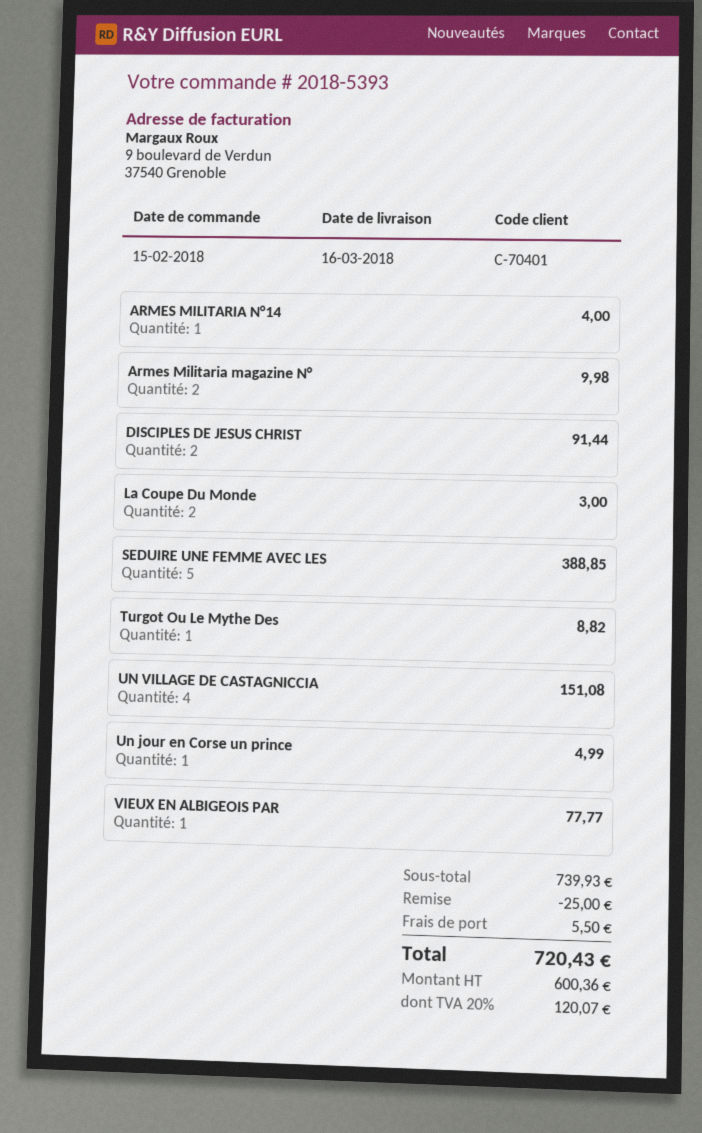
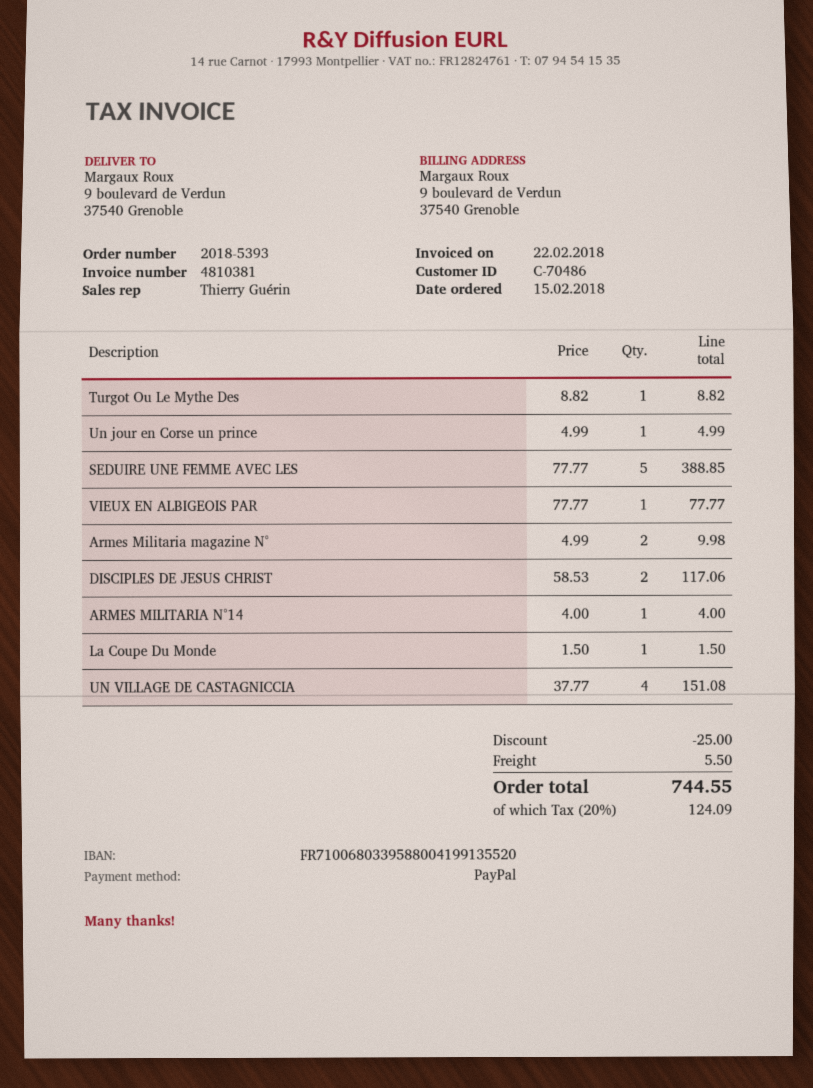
customer number: C-70401 -> C-70486
DISCIPLES DE JESUS CHRIST: 2 for 91.44 -> 2 for 117.06
La Coupe Du Monde: 2 for 3.00 -> 1 for 1.50
tax: 20% = 120.07 -> 20% = 124.09
total: 720.43 -> 744.55

